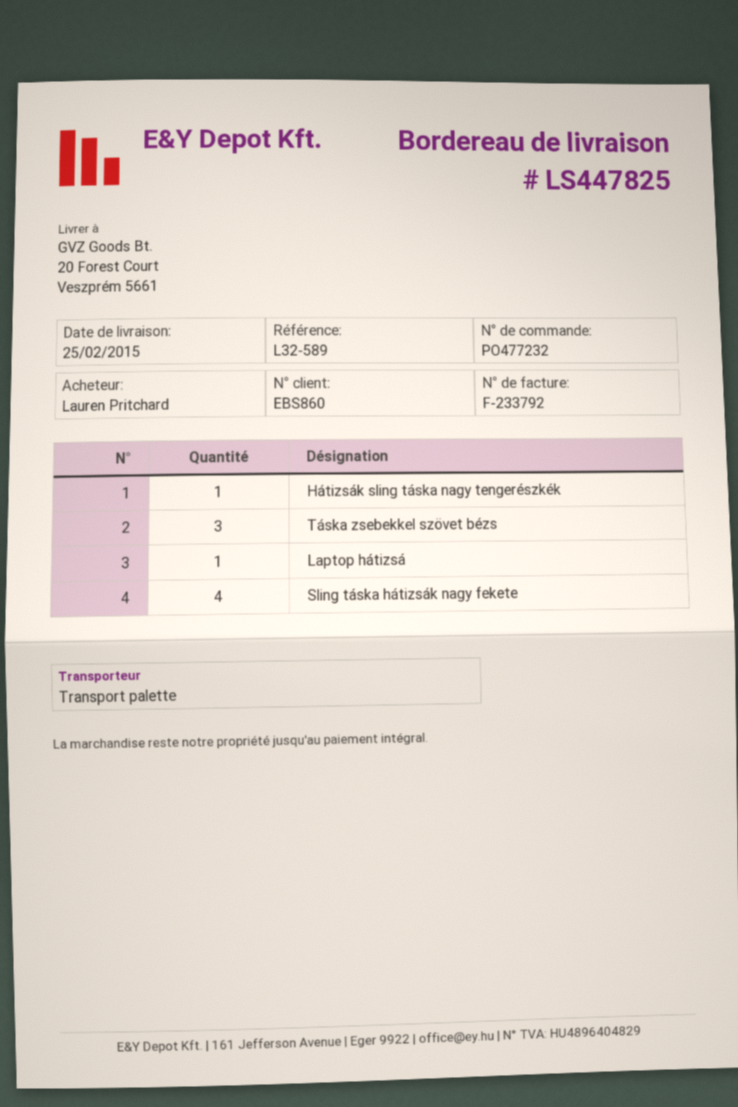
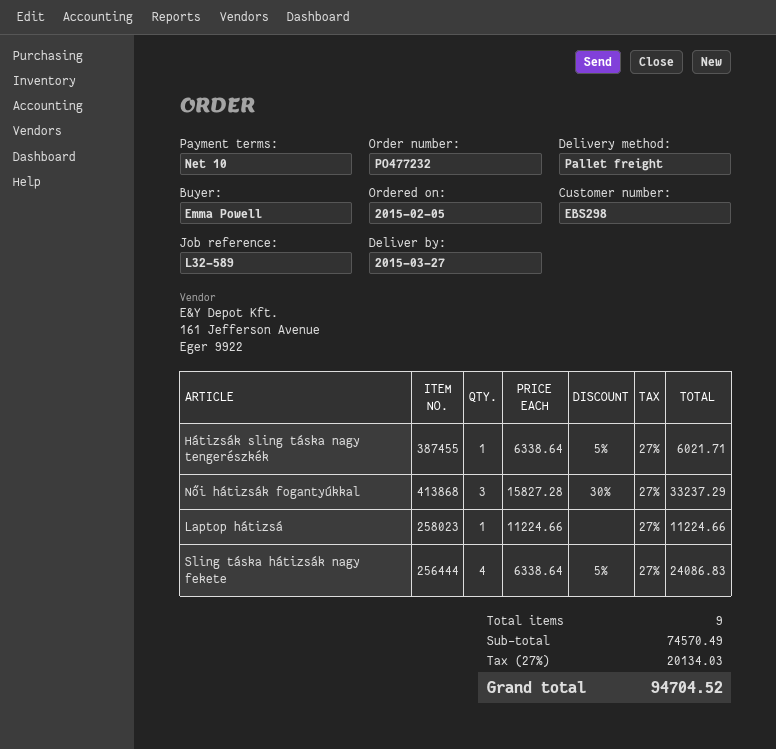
delivery date: 2015-02-25 -> 2015-03-27
customer number: EBS860 -> EBS298
ordered by: Lauren Pritchard -> Emma Powell
Táska zsebekkel szövet bézs: 3 -> none
Női hátizsák fogantyúkkal: none -> 3

